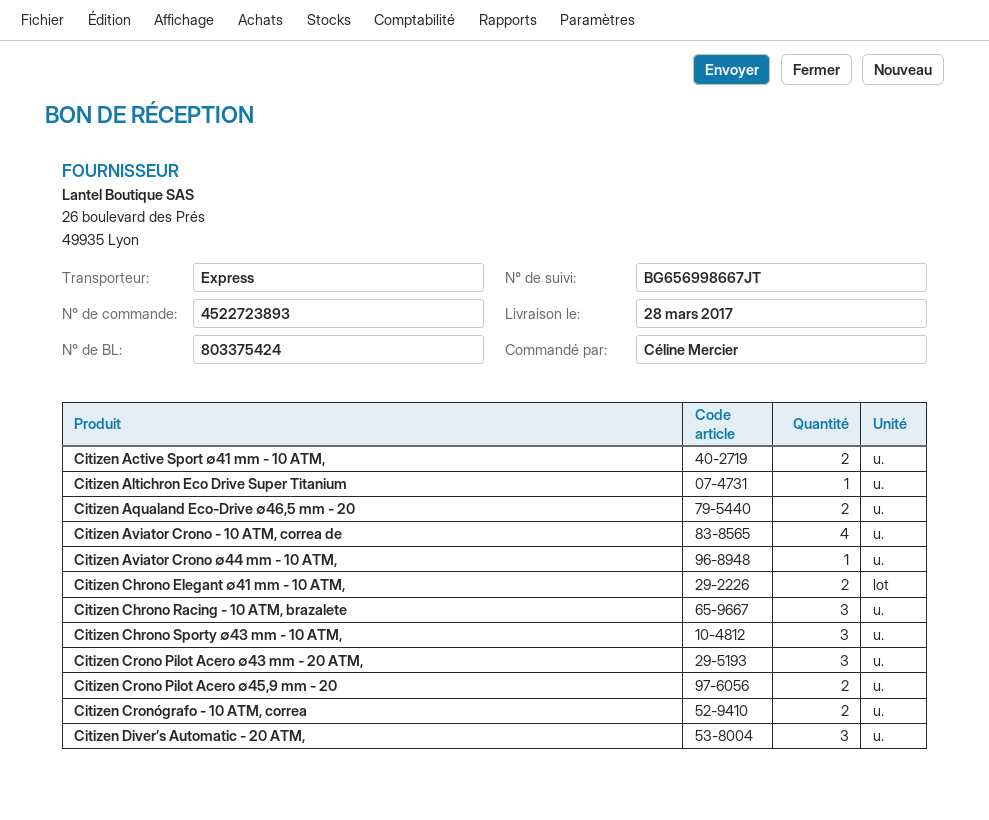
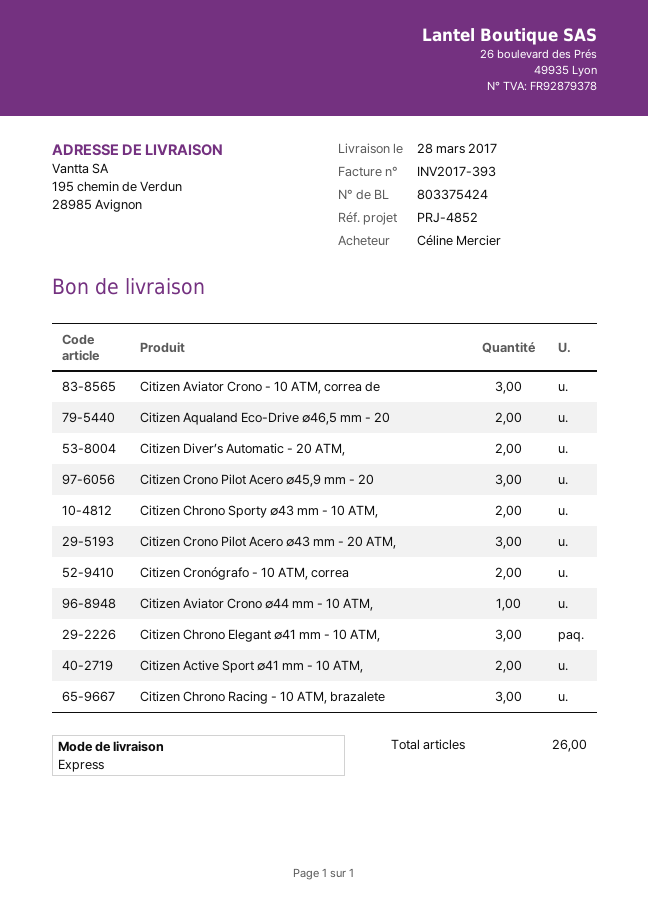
Citizen Altichron Eco Drive Super Titanium: 1 -> none
Citizen Aviator Crono - 10 ATM, correa de: 4 -> 3
Citizen Chrono Elegant ∅41 mm - 10 ATM,: 2 -> 3
Citizen Chrono Sporty ∅43 mm - 10 ATM,: 3 -> 2
Citizen Crono Pilot Acero ∅45,9 mm - 20: 2 -> 3
Citizen Diver’s Automatic - 20 ATM,: 3 -> 2

